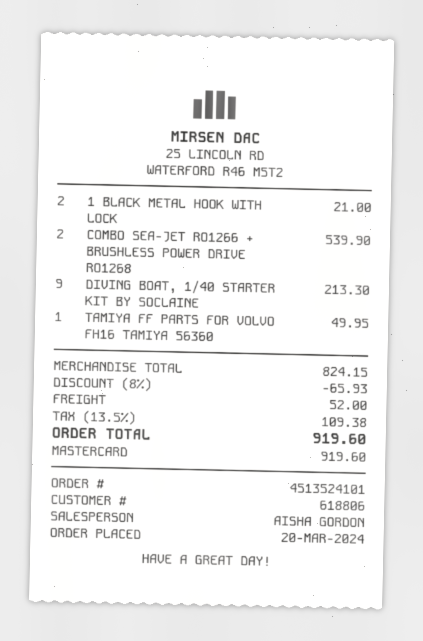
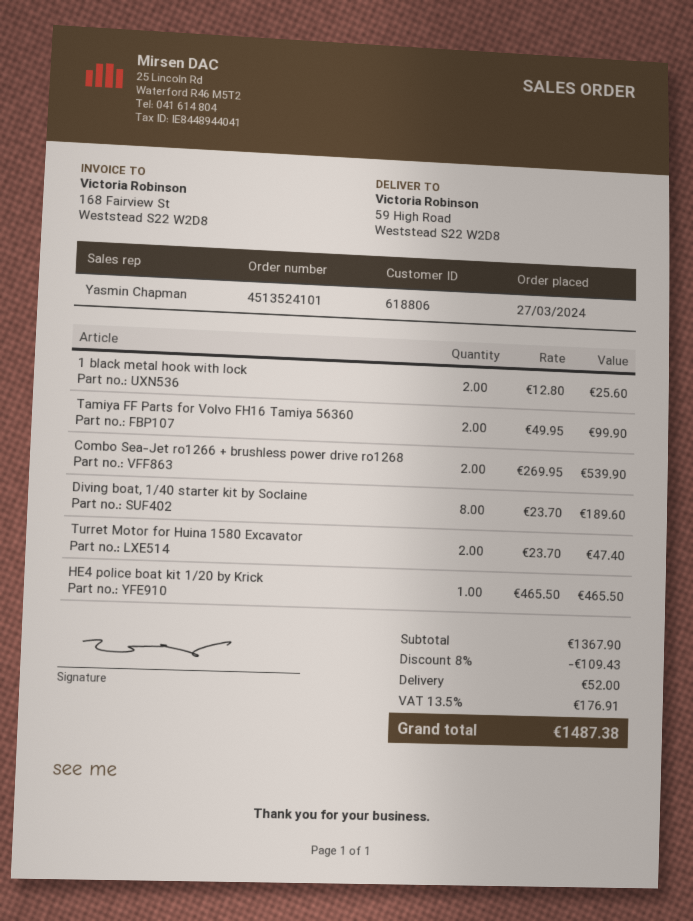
order date: 2024-03-20 -> 2024-03-27
sales rep: AISHA GORDON -> Yasmin Chapman
1 BLACK METAL HOOK WITH LOCK: 2 for 21.00 -> 2 for 25.60
DIVING BOAT, 1/40 STARTER KIT BY SOCLAINE: 9 for 213.30 -> 8 for 189.60
TAMIYA FF PARTS FOR VOLVO FH16 TAMIYA 56360: 1 for 49.95 -> 2 for 99.90
Turret Motor for Huina 1580 Excavator: none -> 2 for 47.40
HE4 police boat kit 1/20 by Krick: none -> 1 for 465.50
subtotal: 824.15 -> 1367.90
discount: 8% = 65.93 -> 8% = 109.43
tax: 13.5% = 109.38 -> 13.5% = 176.91
total: 919.60 -> 1487.38

